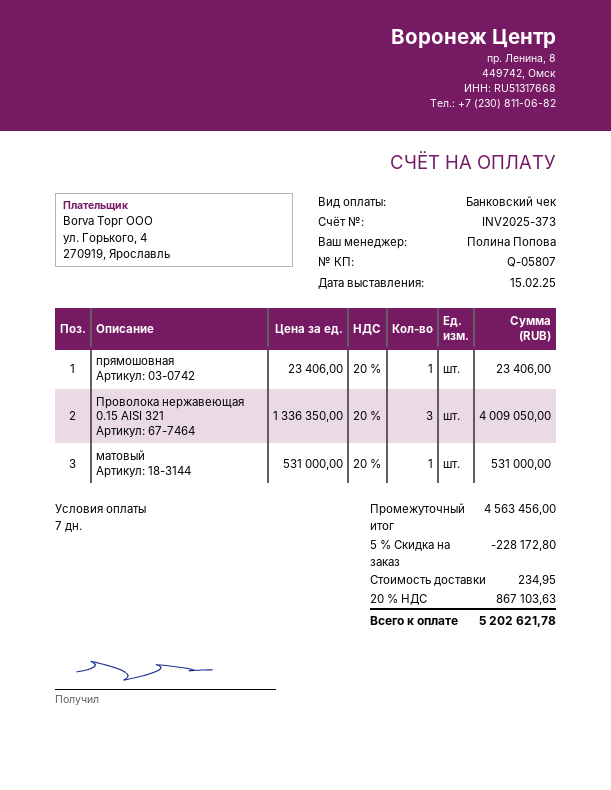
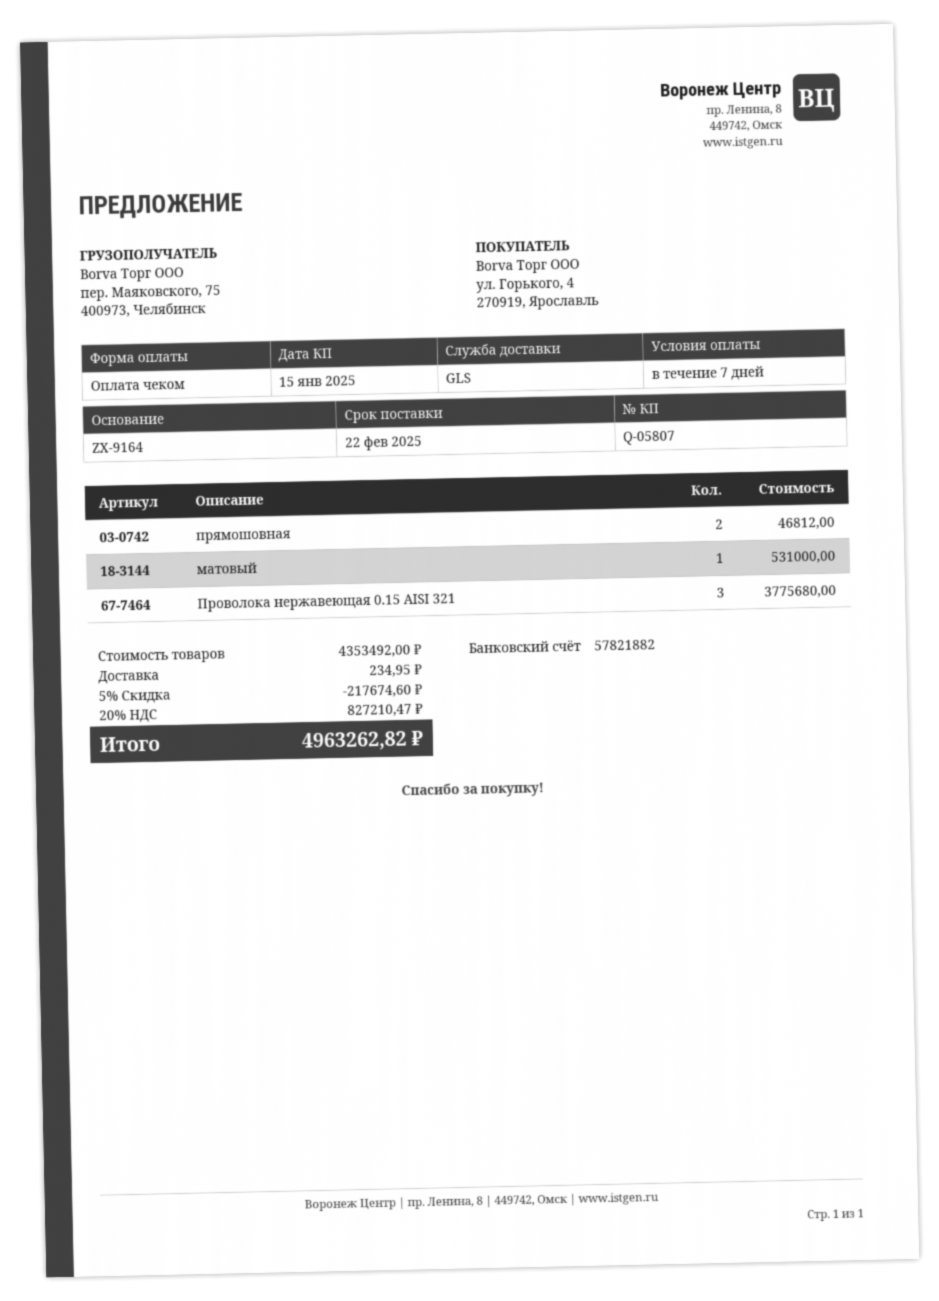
прямошовная: 1 for 23406.00 -> 2 for 46812.00
Проволока нержавеющая 0.15 AISI 321: 3 for 4009050.00 -> 3 for 3775680.00
subtotal: 4563456.00 -> 4353492.00
discount: 5% = 228172.80 -> 5% = 217674.60
tax: 20% = 867103.63 -> 20% = 827210.47
total: 5202621.78 -> 4963262.82

